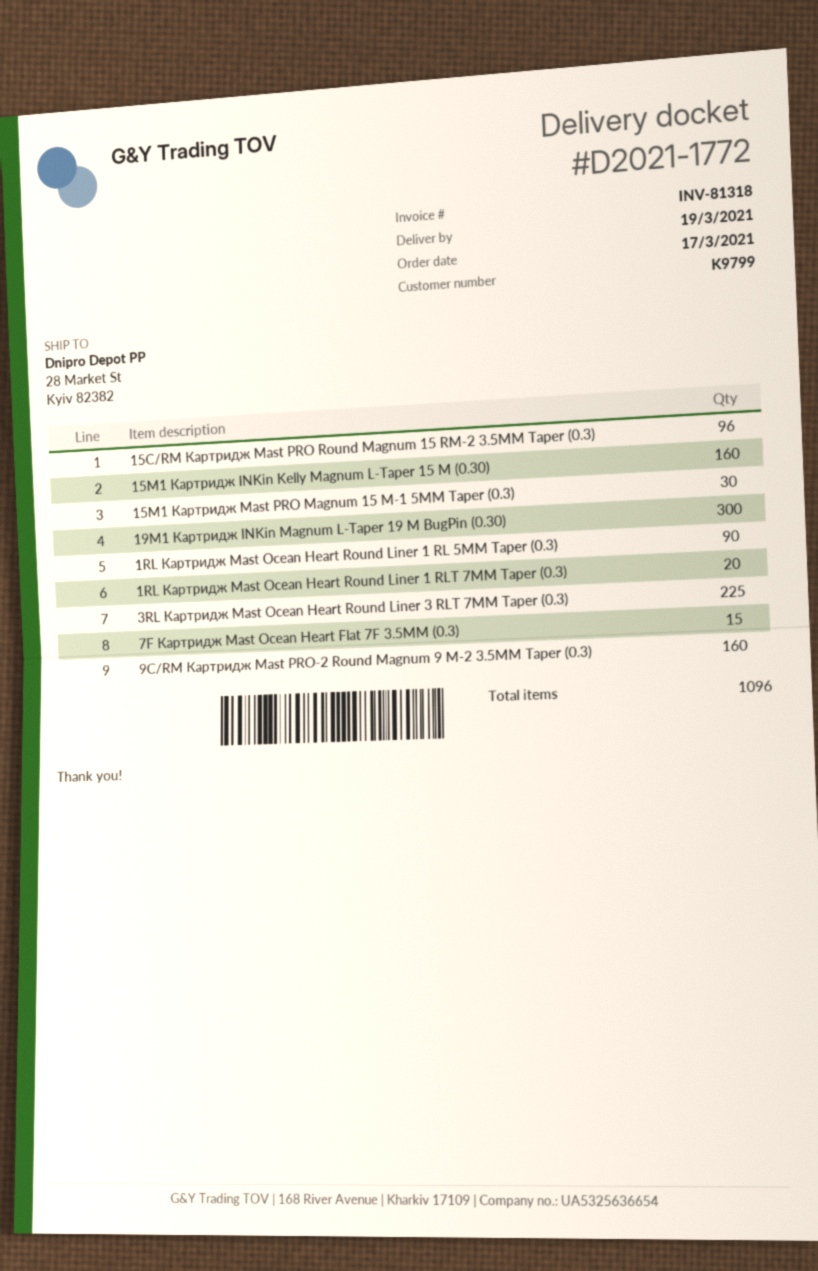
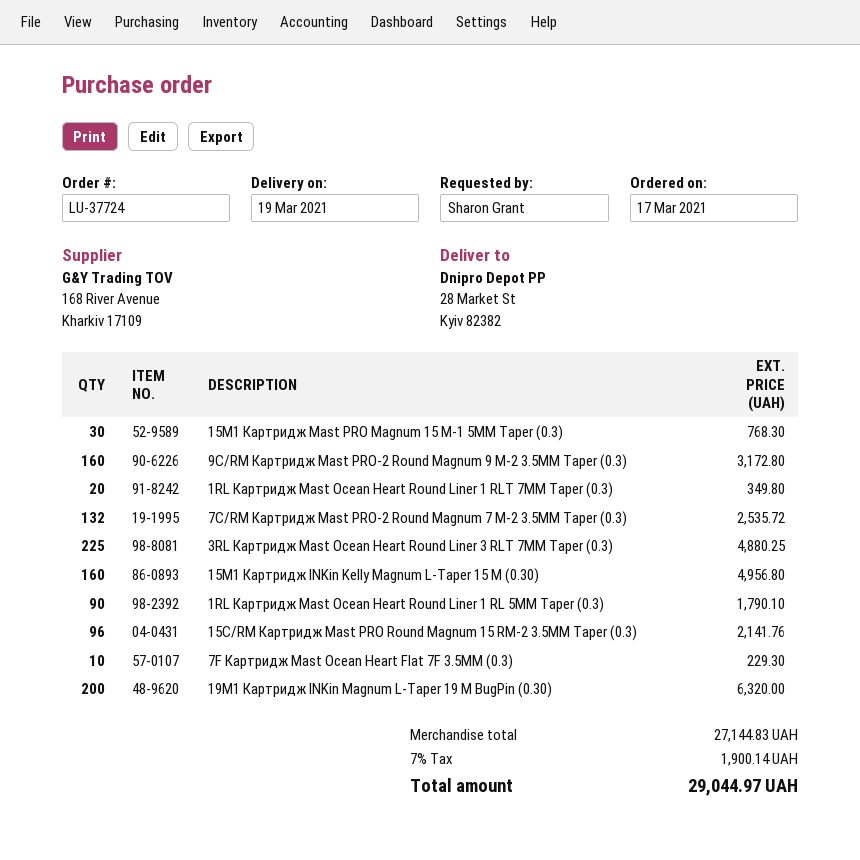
19M1 Картридж INKin Magnum L-Taper 19 M BugPin (0.30): 300 -> 200
7F Картридж Mast Ocean Heart Flat 7F 3.5MM (0.3): 15 -> 10
7C/RM Картридж Mast PRO-2 Round Magnum 7 M-2 3.5MM Taper (0.3): none -> 132

